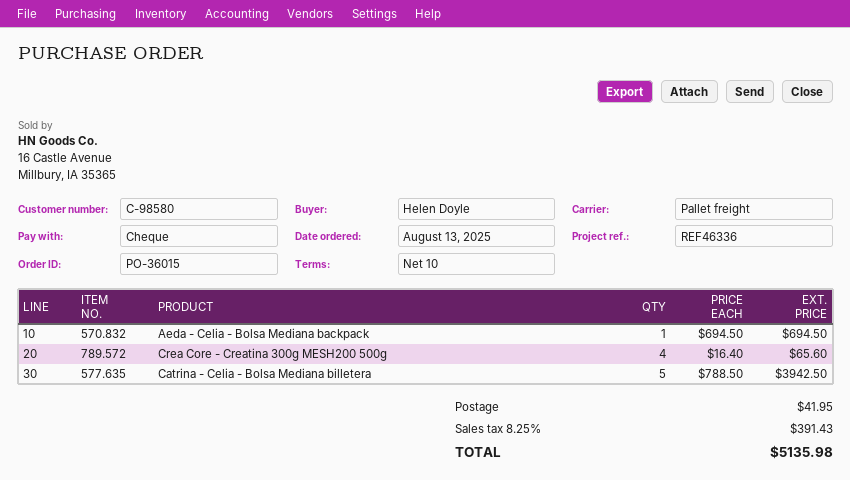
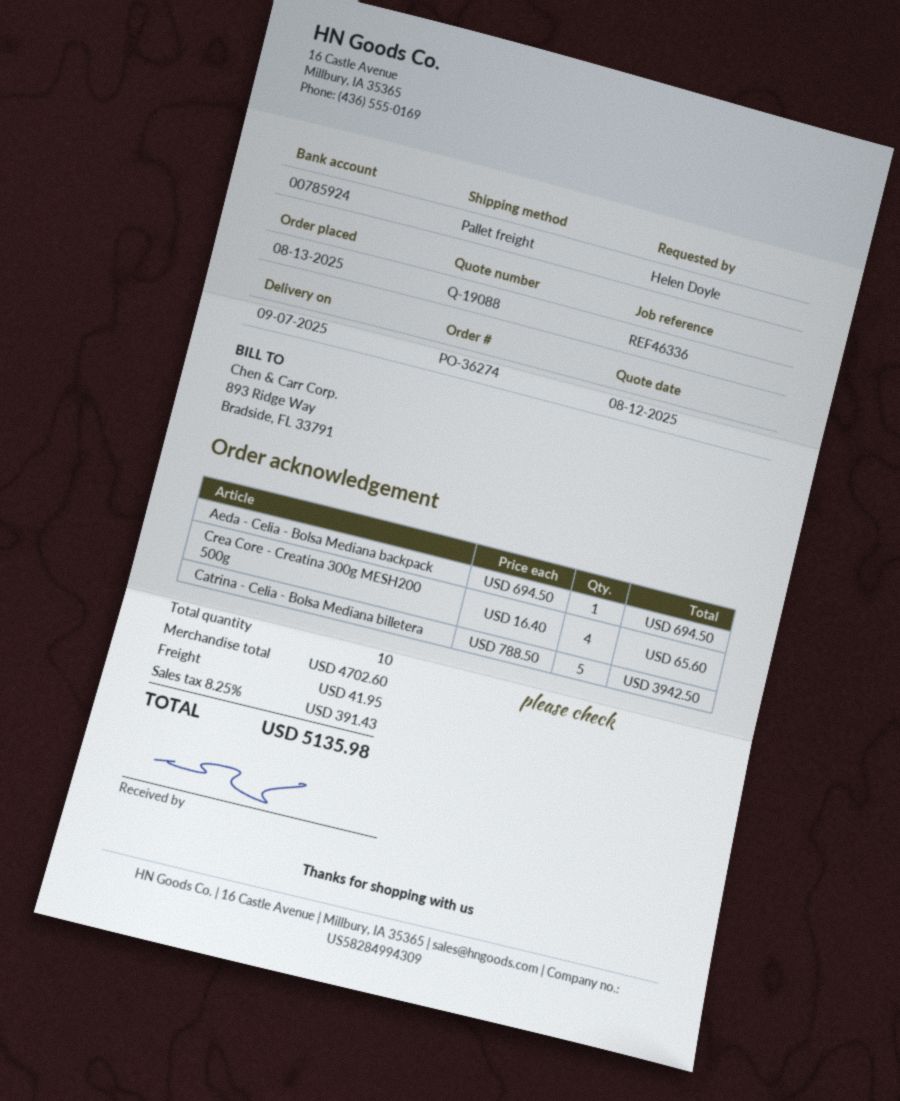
order number: PO-36015 -> PO-36274

